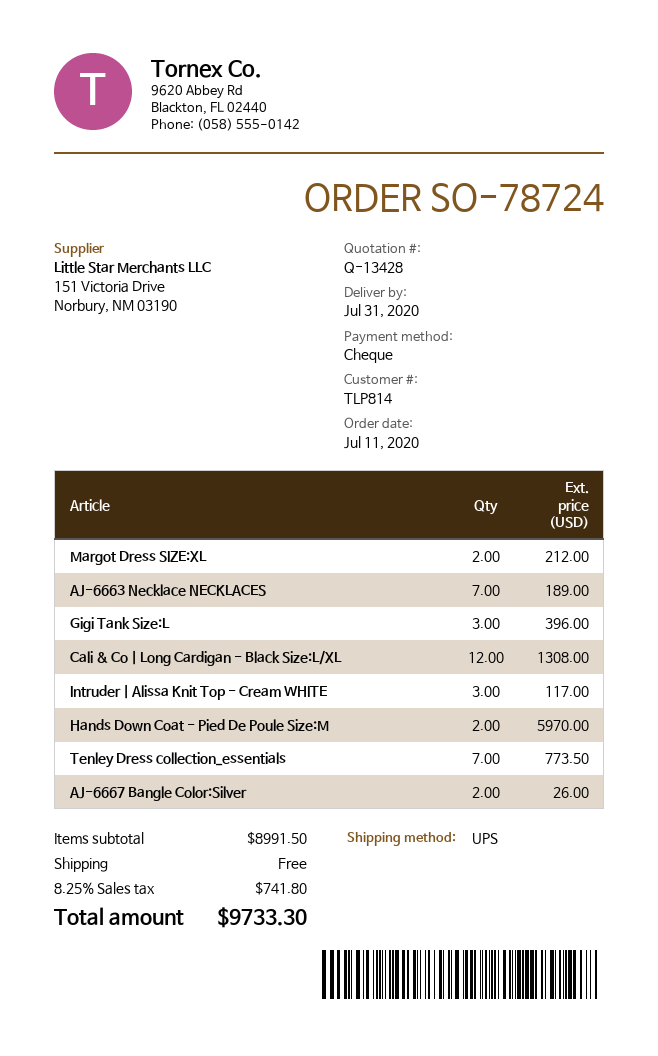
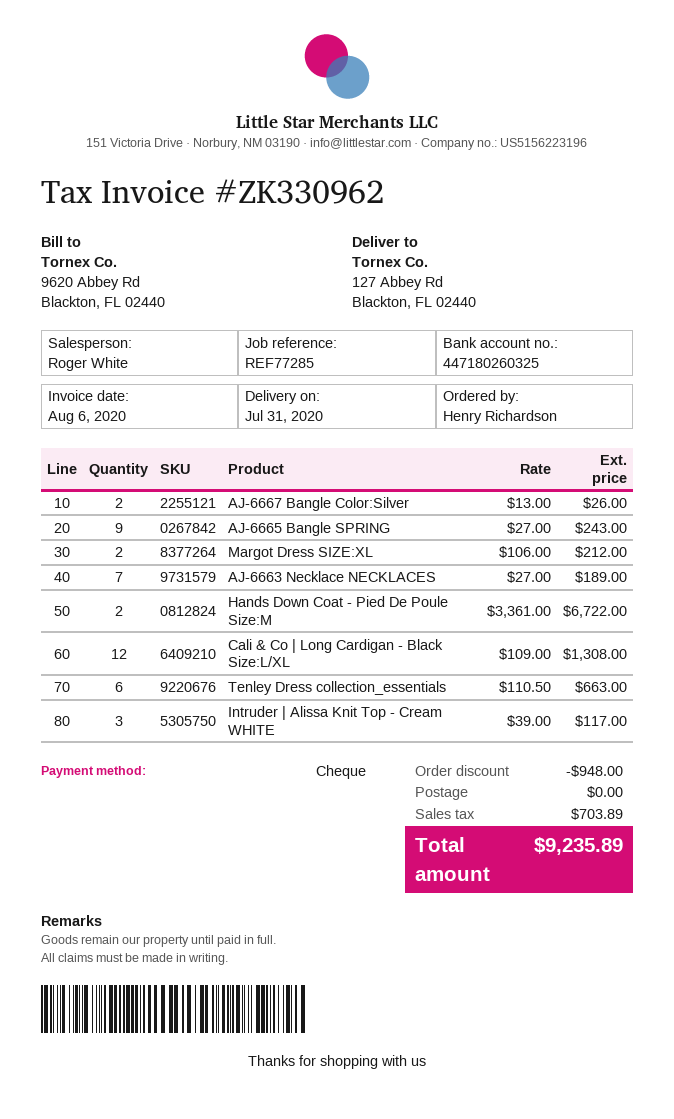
Gigi Tank Size:L: 3 for 396.00 -> none
Hands Down Coat - Pied De Poule Size:M: 2 for 5970.00 -> 2 for 6722.00
Tenley Dress collection_essentials: 7 for 773.50 -> 6 for 663.00
AJ-6665 Bangle SPRING: none -> 9 for 243.00
discount: none -> 948.00
tax: 741.80 -> 703.89
total: 9733.30 -> 9235.89

